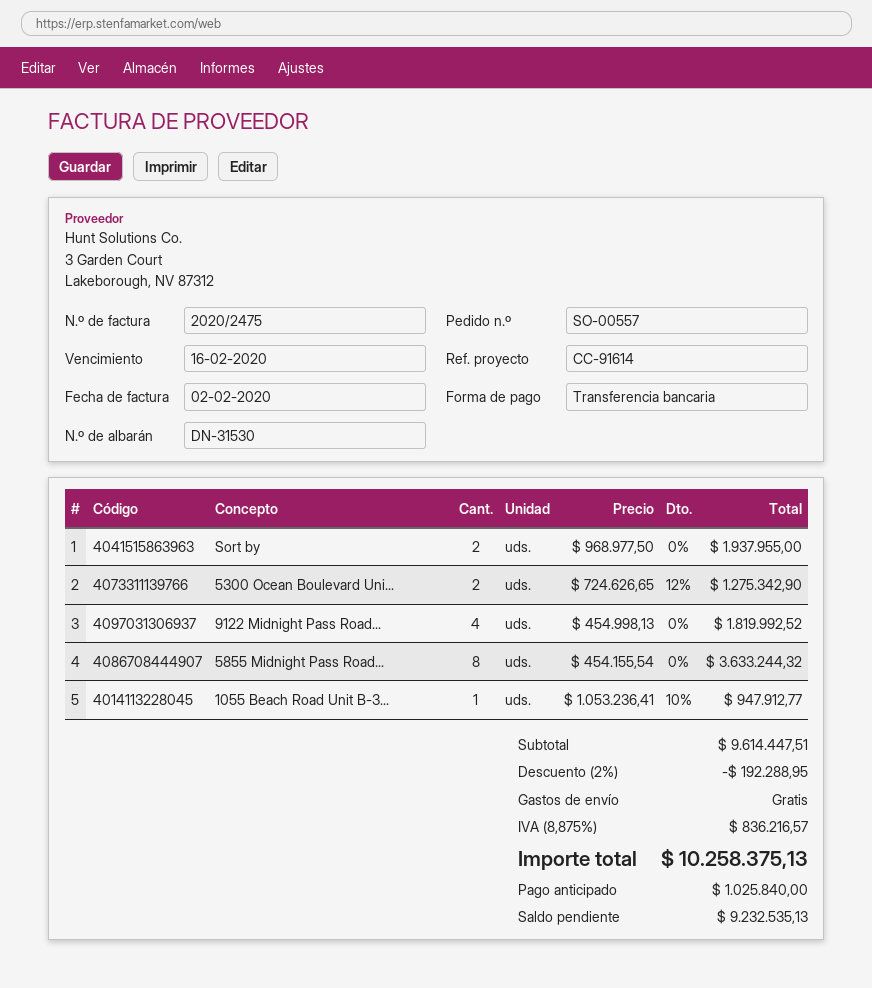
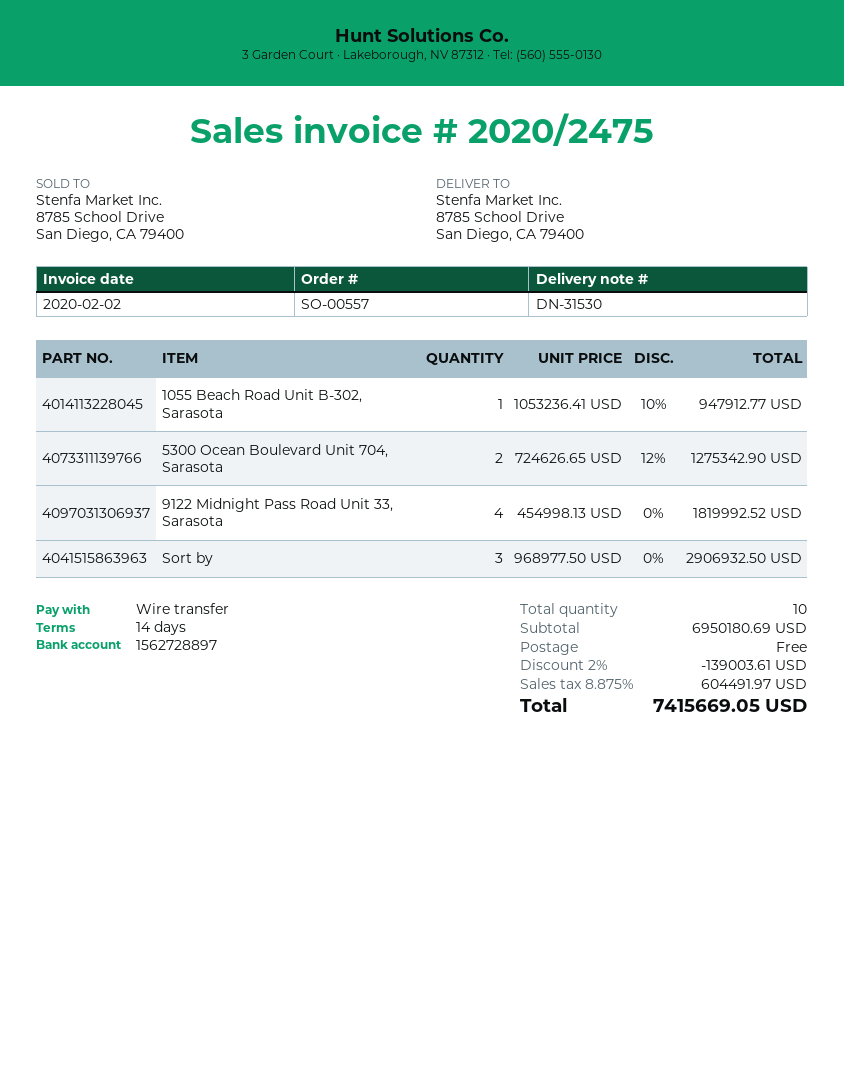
Sort by: 2 x 968977.50 = 1937955.00 -> 3 x 968977.50 = 2906932.50
5855 Midnight Pass Road...: 8 x 454155.54 = 3633244.32 -> none
subtotal: 9614447.51 -> 6950180.69
discount: 2% = 192288.95 -> 2% = 139003.61
tax: 8.875% = 836216.57 -> 8.875% = 604491.97
total: 10258375.13 -> 7415669.05

